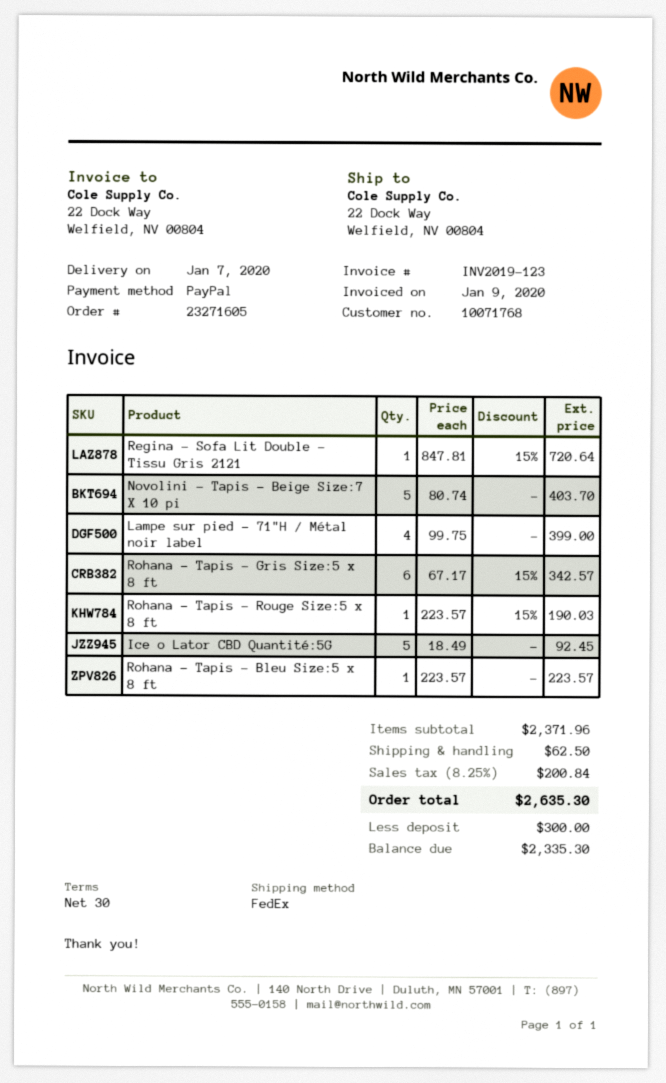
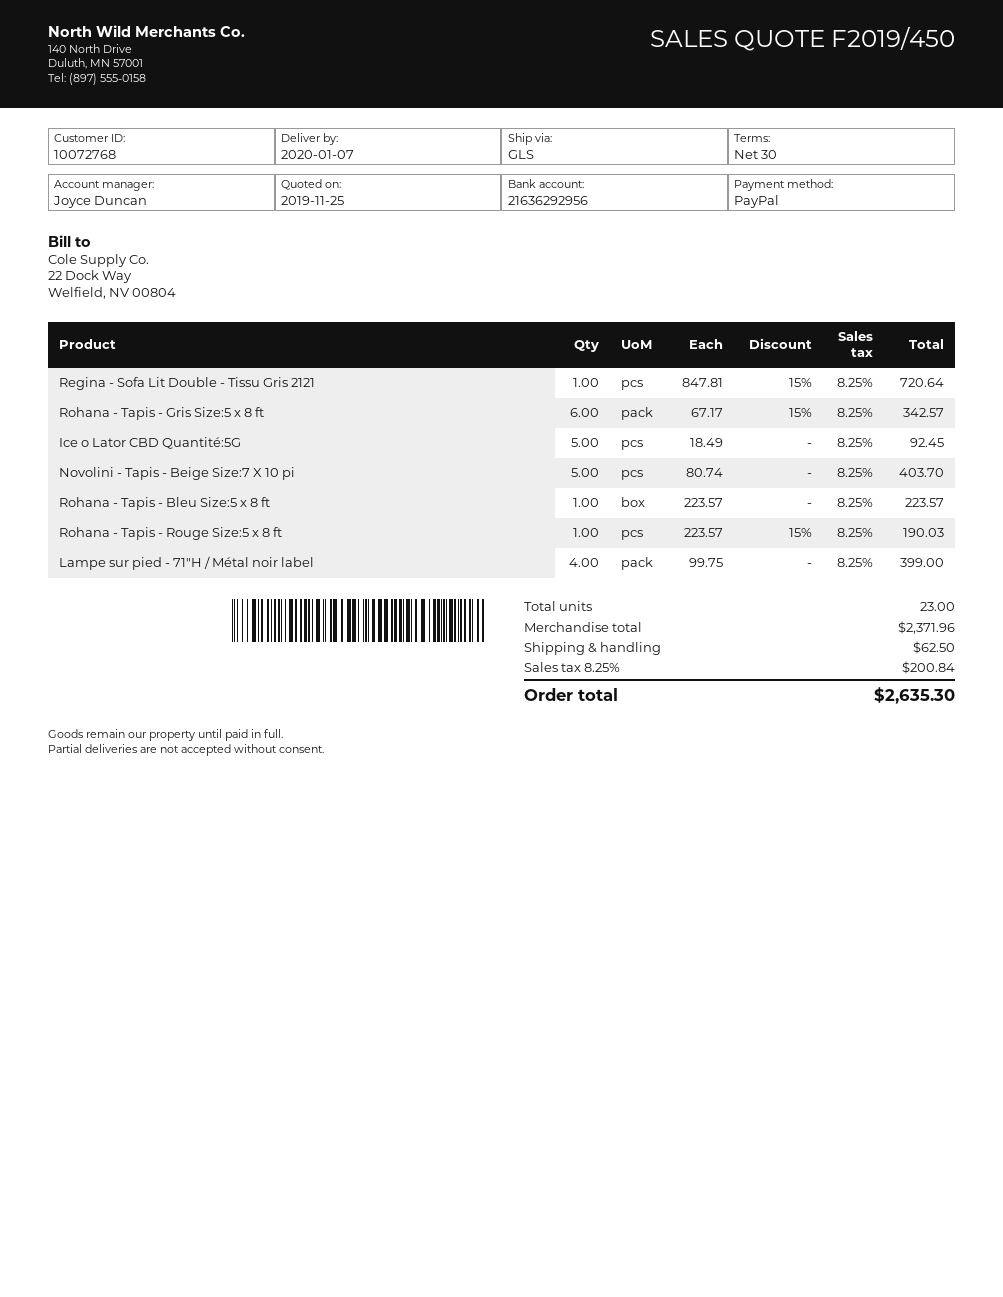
customer number: 10071768 -> 10072768
shipping method: FedEx -> GLS

